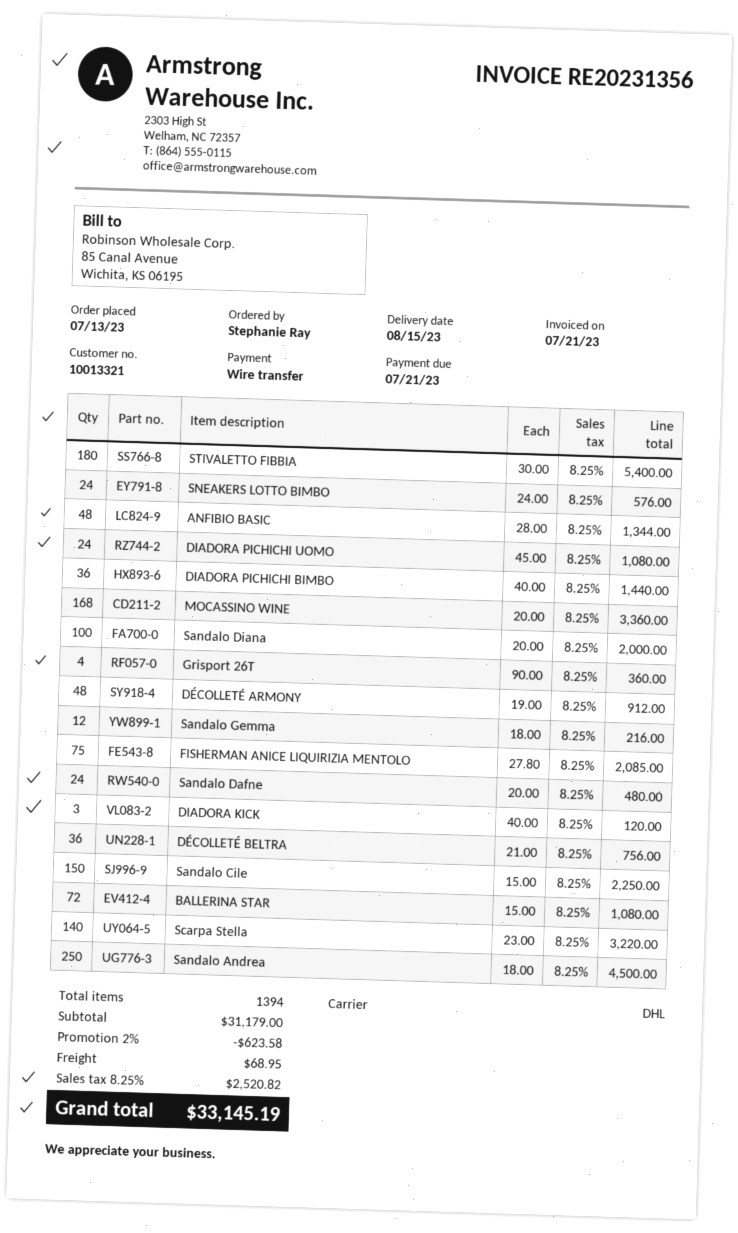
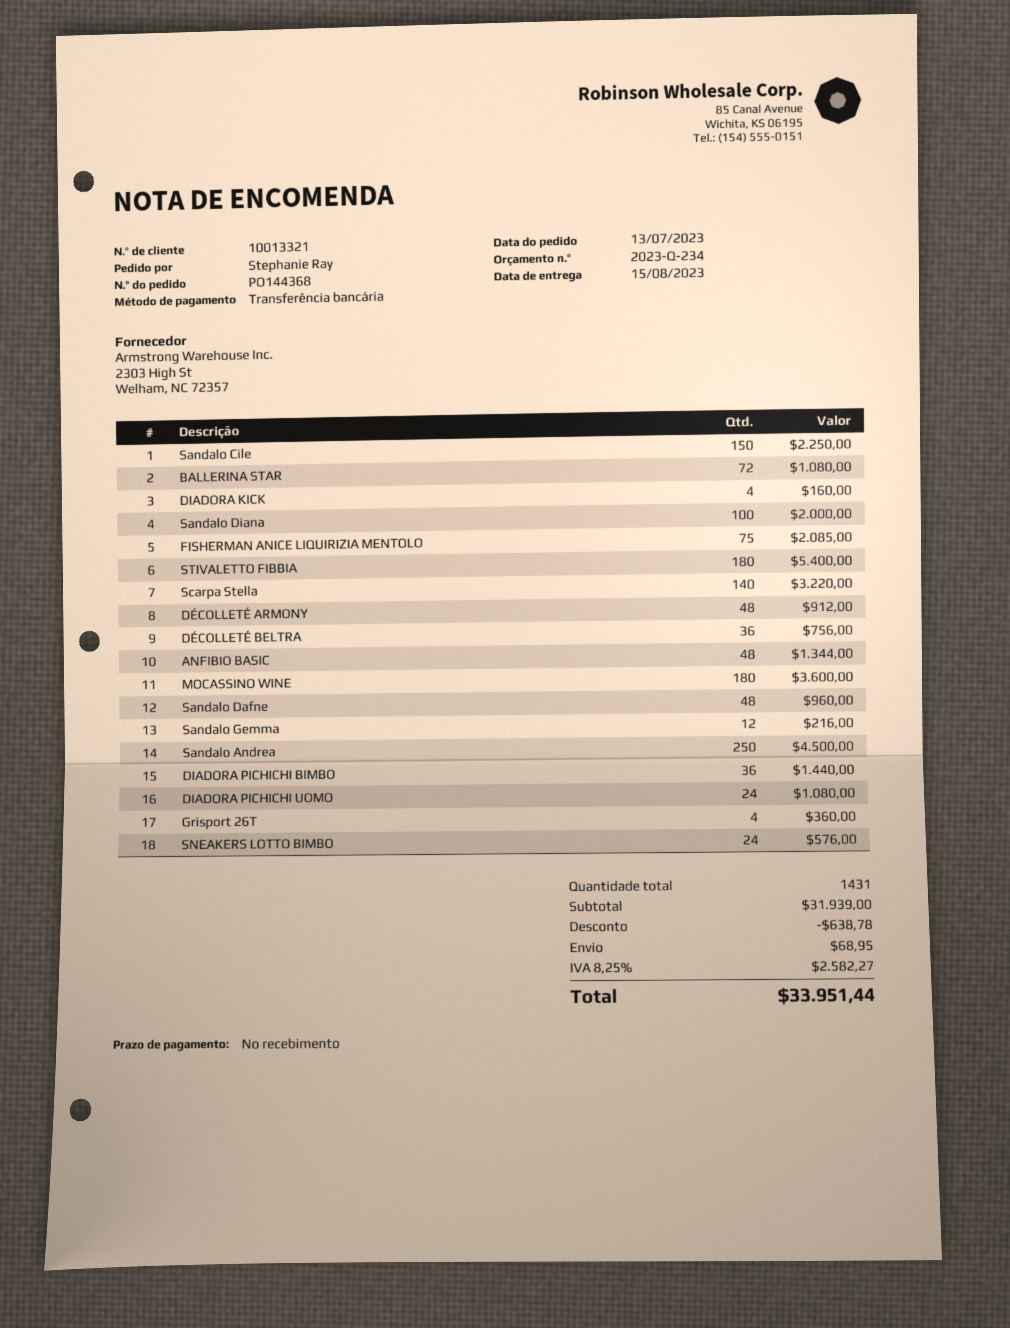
MOCASSINO WINE: 168 for 3360.00 -> 180 for 3600.00
Sandalo Dafne: 24 for 480.00 -> 48 for 960.00
DIADORA KICK: 3 for 120.00 -> 4 for 160.00
total quantity: 1394 -> 1431
subtotal: 31179.00 -> 31939.00
discount: 623.58 -> 638.78
tax: 8.25% = 2520.82 -> 8.25% = 2582.27
total: 33145.19 -> 33951.44

